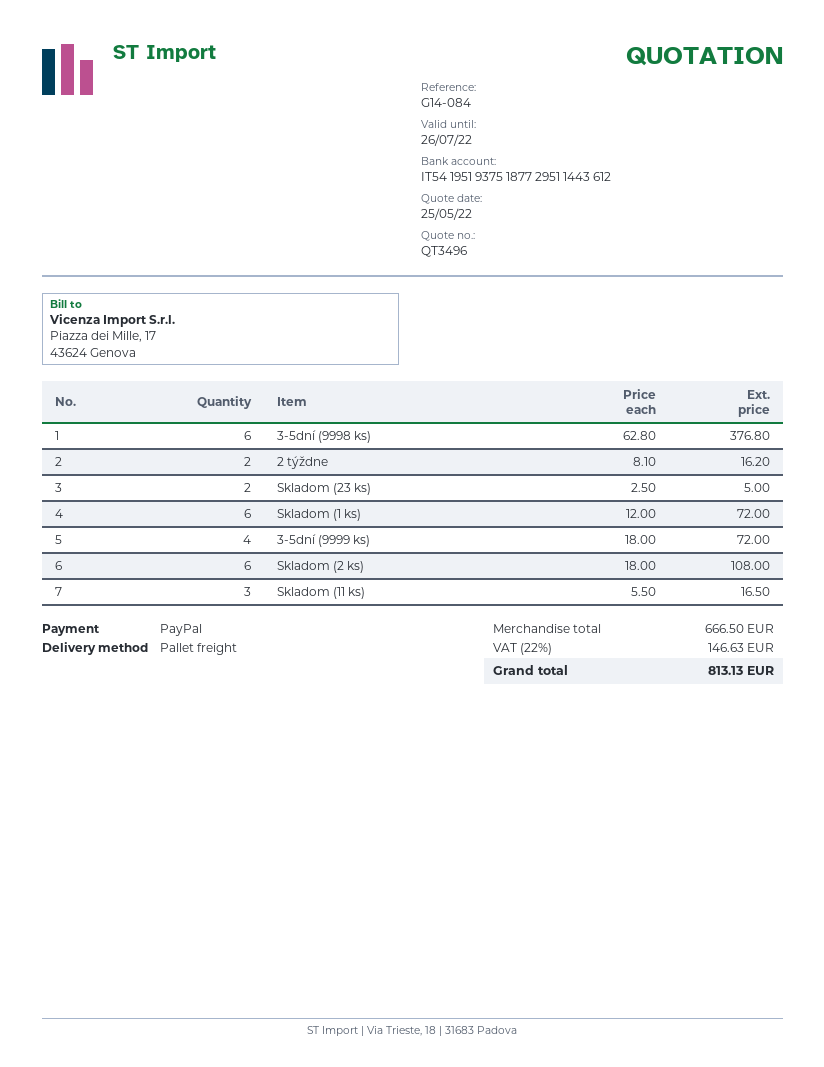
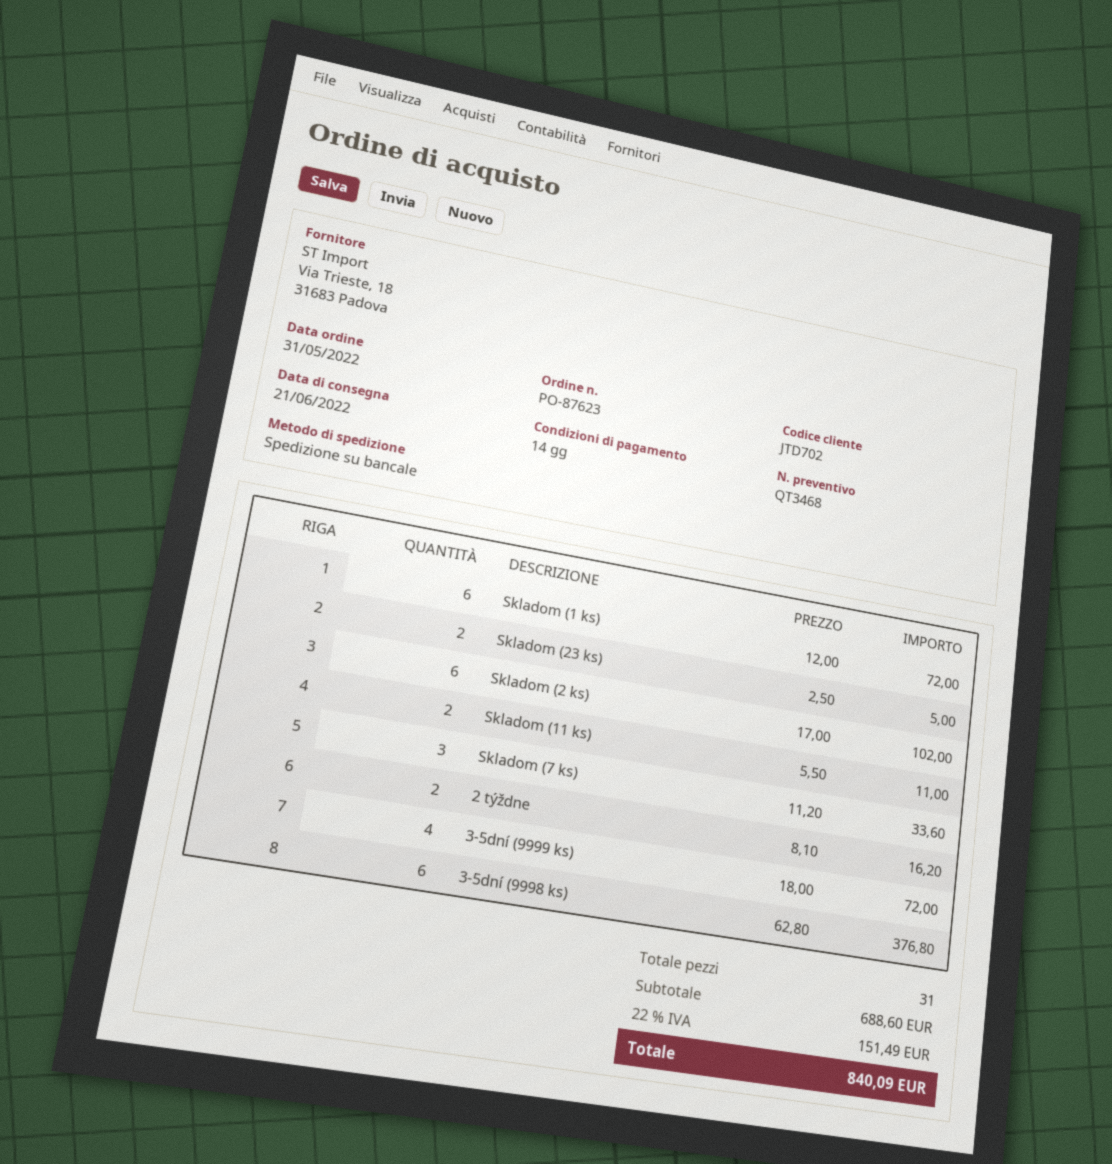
quote number: QT3496 -> QT3468
Skladom (2 ks): 6 x 18.00 = 108.00 -> 6 x 17.00 = 102.00
Skladom (11 ks): 3 x 5.50 = 16.50 -> 2 x 5.50 = 11.00
Skladom (7 ks): none -> 3 x 11.20 = 33.60
subtotal: 666.50 -> 688.60
tax: 22% = 146.63 -> 22% = 151.49
total: 813.13 -> 840.09

